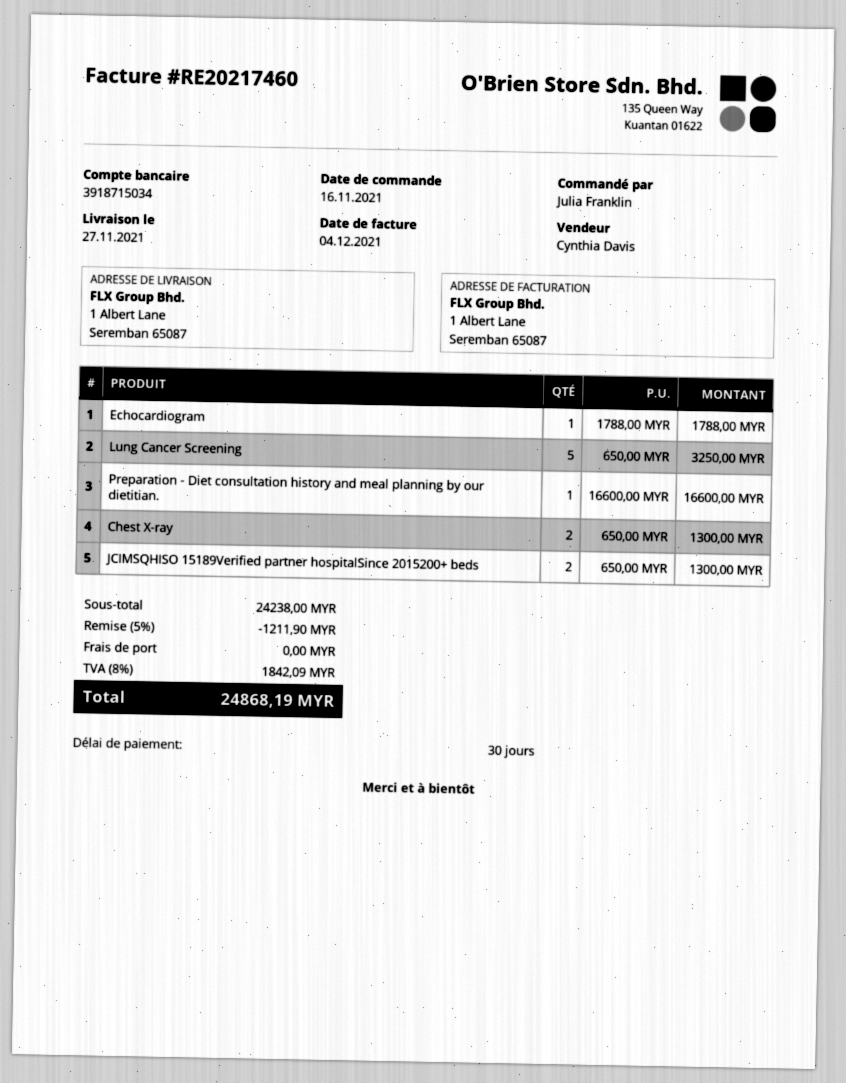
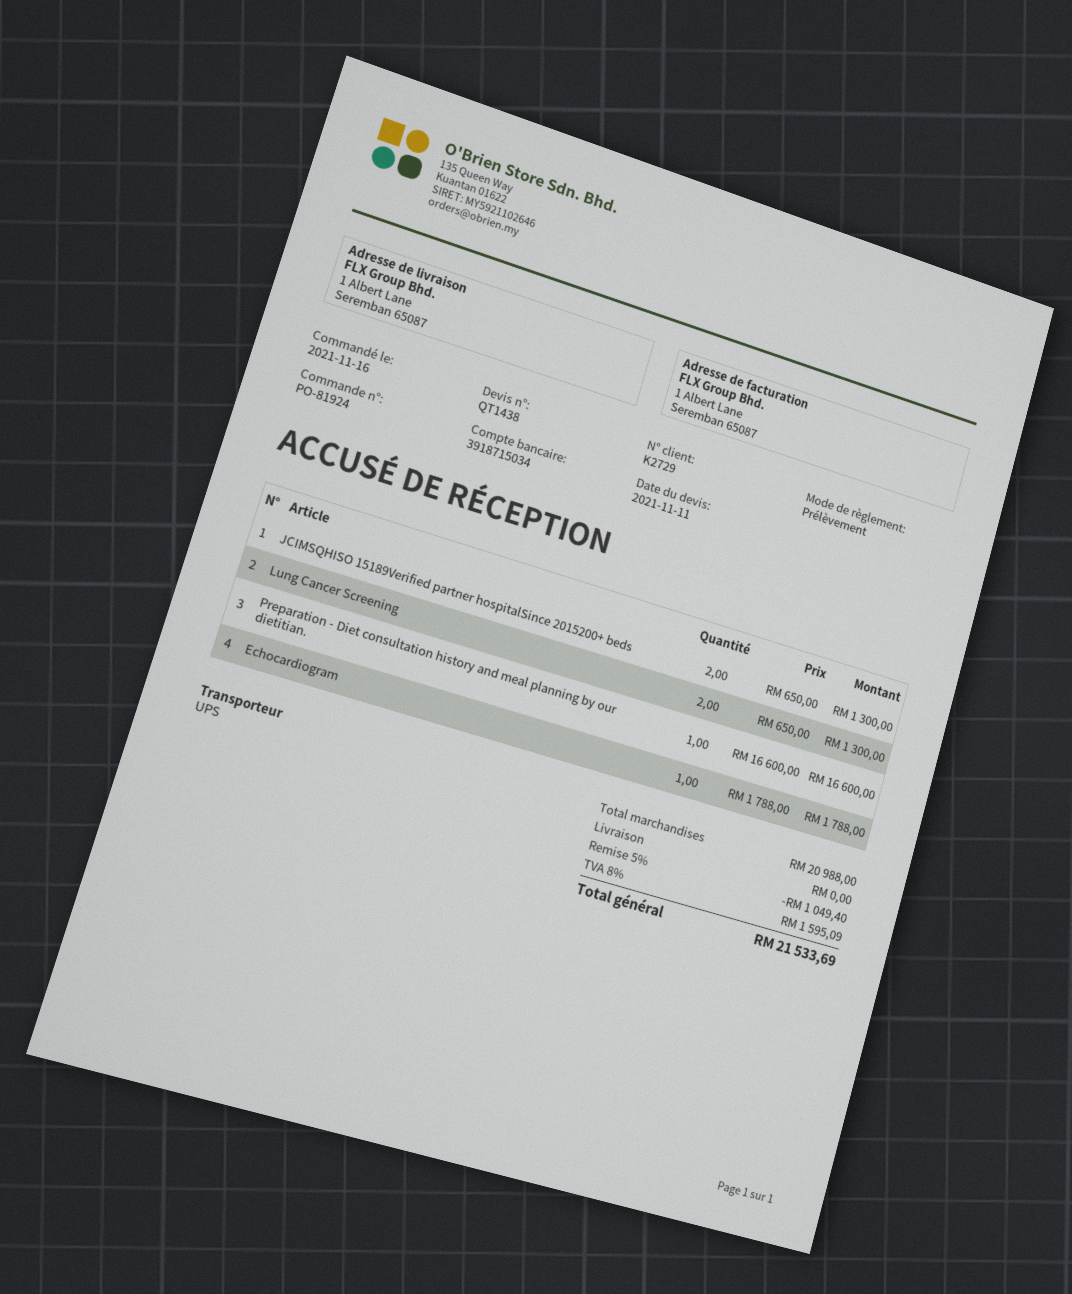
Lung Cancer Screening: 5 x 650.00 = 3250.00 -> 2 x 650.00 = 1300.00
Chest X-ray: 2 x 650.00 = 1300.00 -> none
subtotal: 24238.00 -> 20988.00
discount: 5% = 1211.90 -> 5% = 1049.40
tax: 8% = 1842.09 -> 8% = 1595.09
total: 24868.19 -> 21533.69

